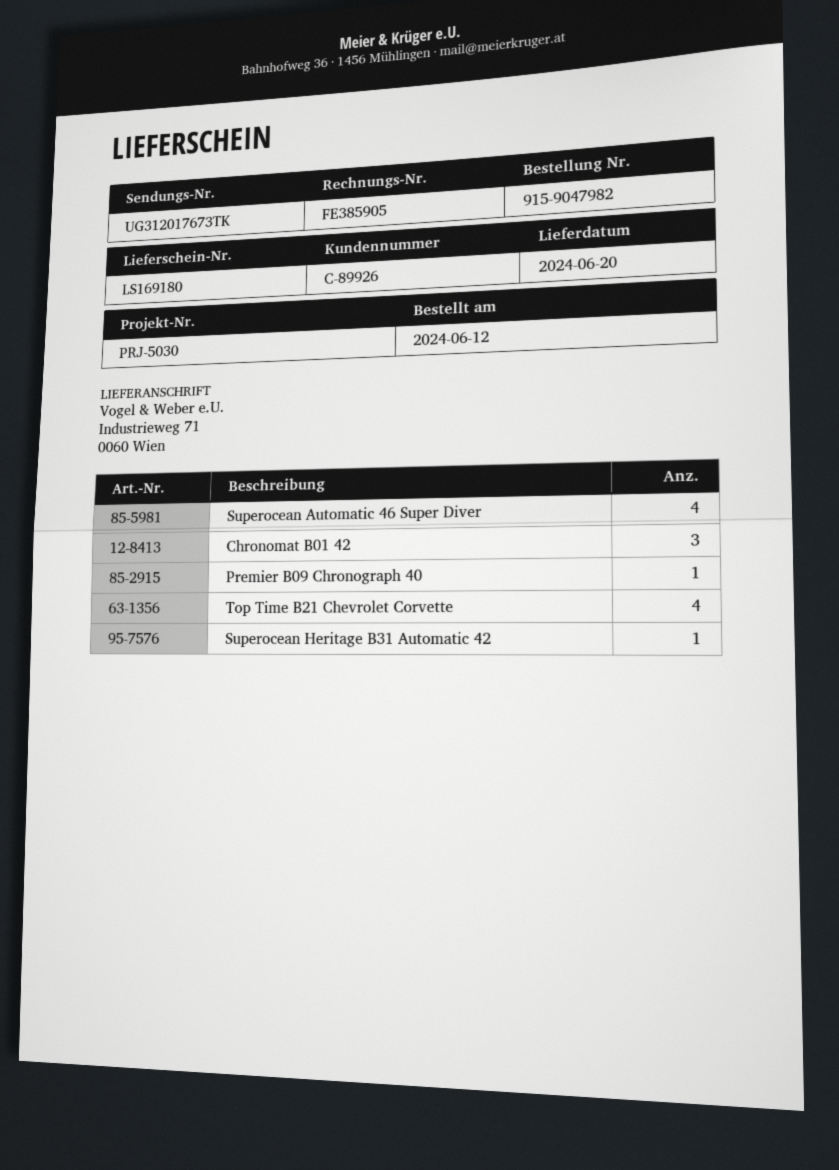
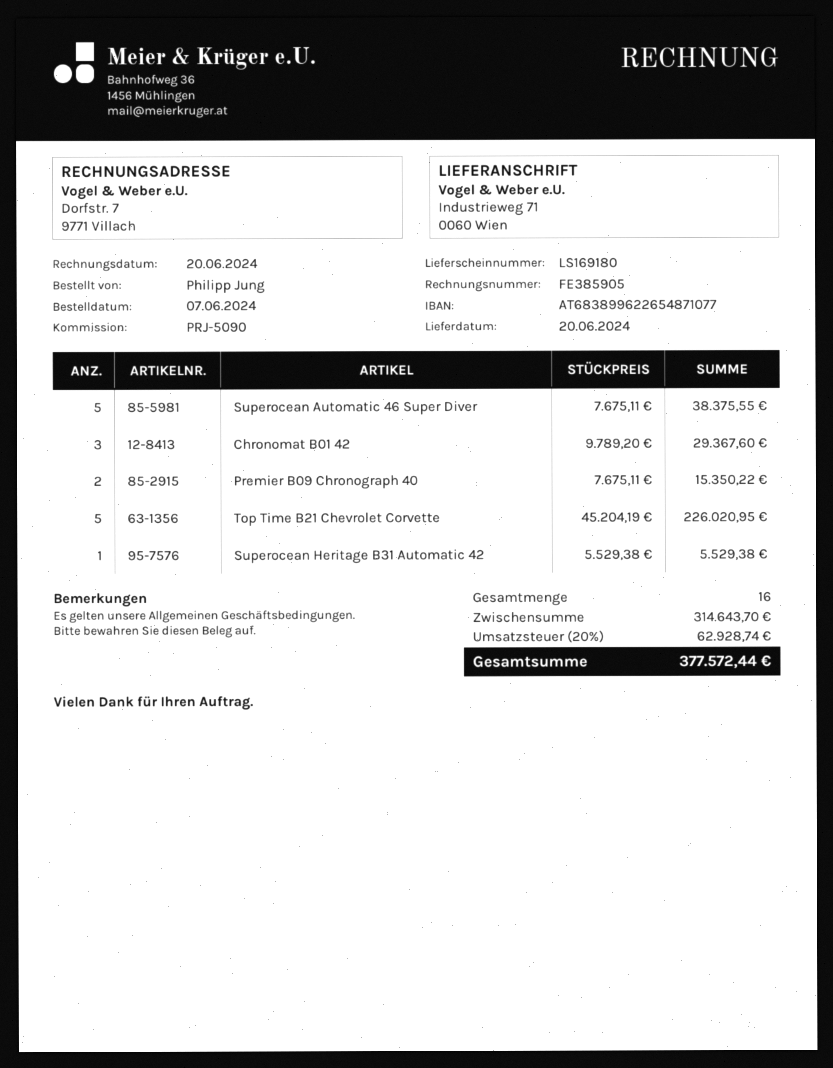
order date: 2024-06-12 -> 2024-06-07
reference: PRJ-5030 -> PRJ-5090
Superocean Automatic 46 Super Diver: 4 -> 5
Premier B09 Chronograph 40: 1 -> 2
Top Time B21 Chevrolet Corvette: 4 -> 5

